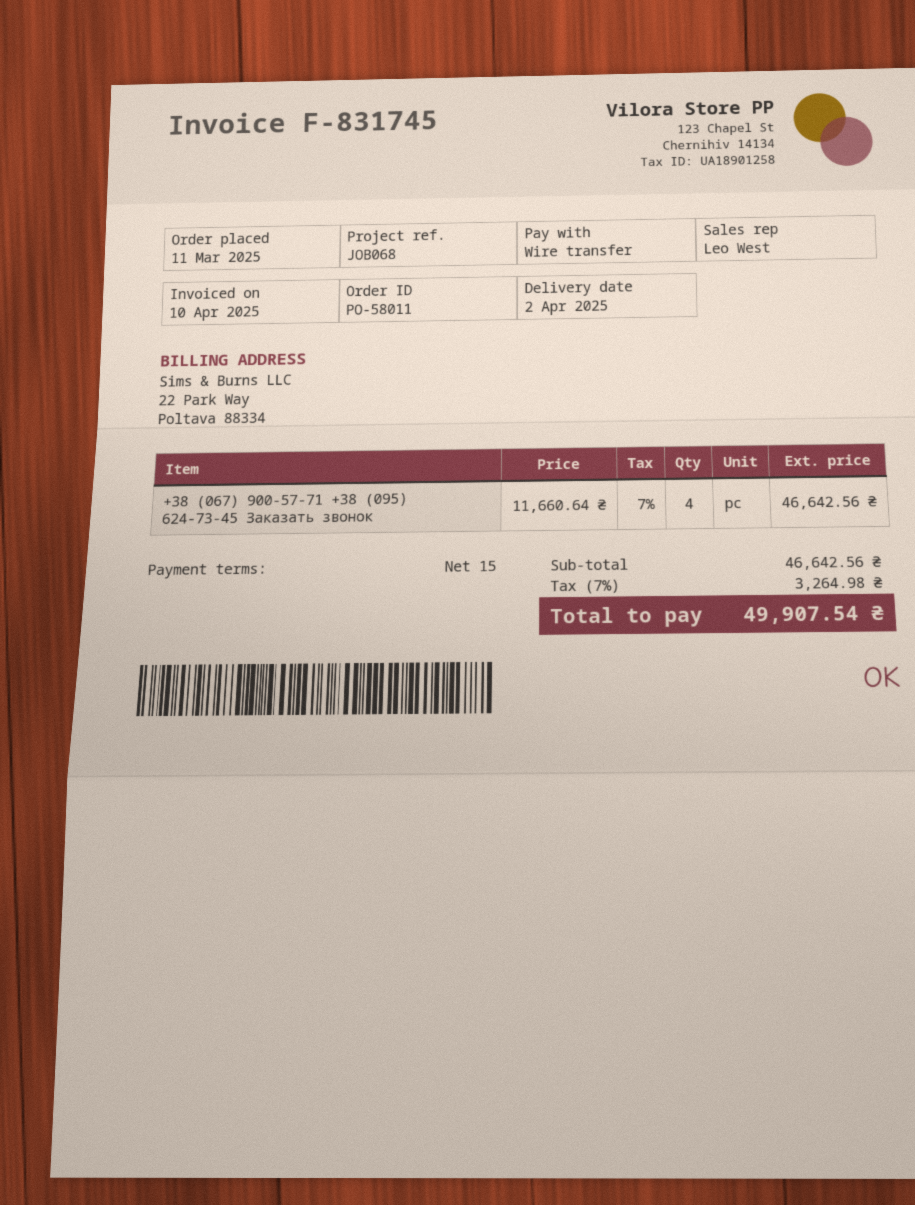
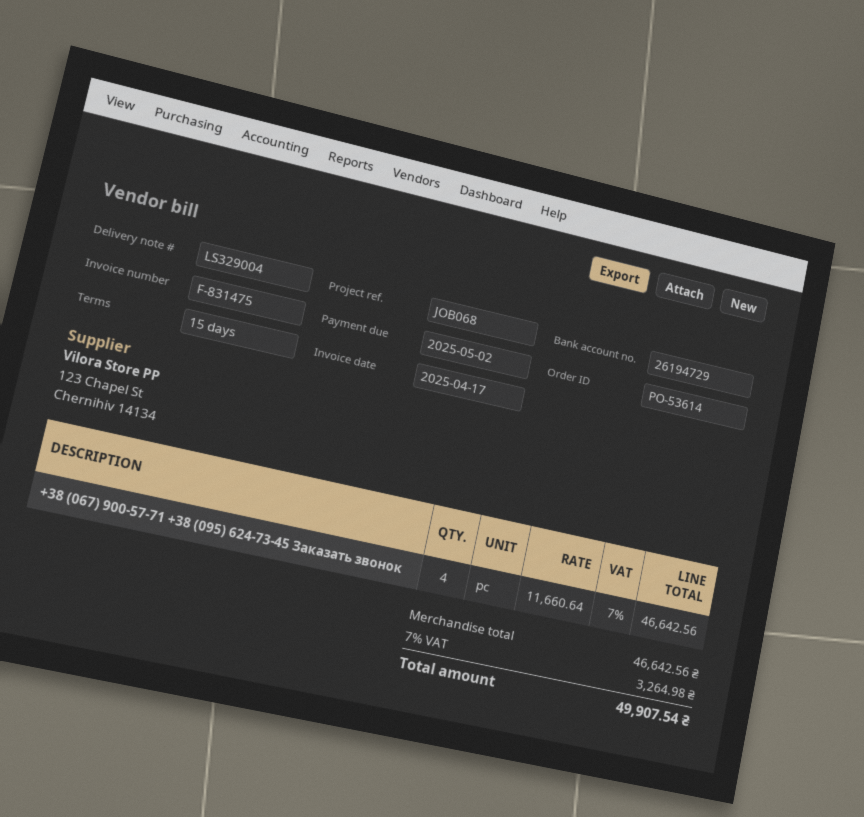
order number: PO-58011 -> PO-53614
invoice number: F-831745 -> F-831475
invoice date: 2025-04-10 -> 2025-04-17

